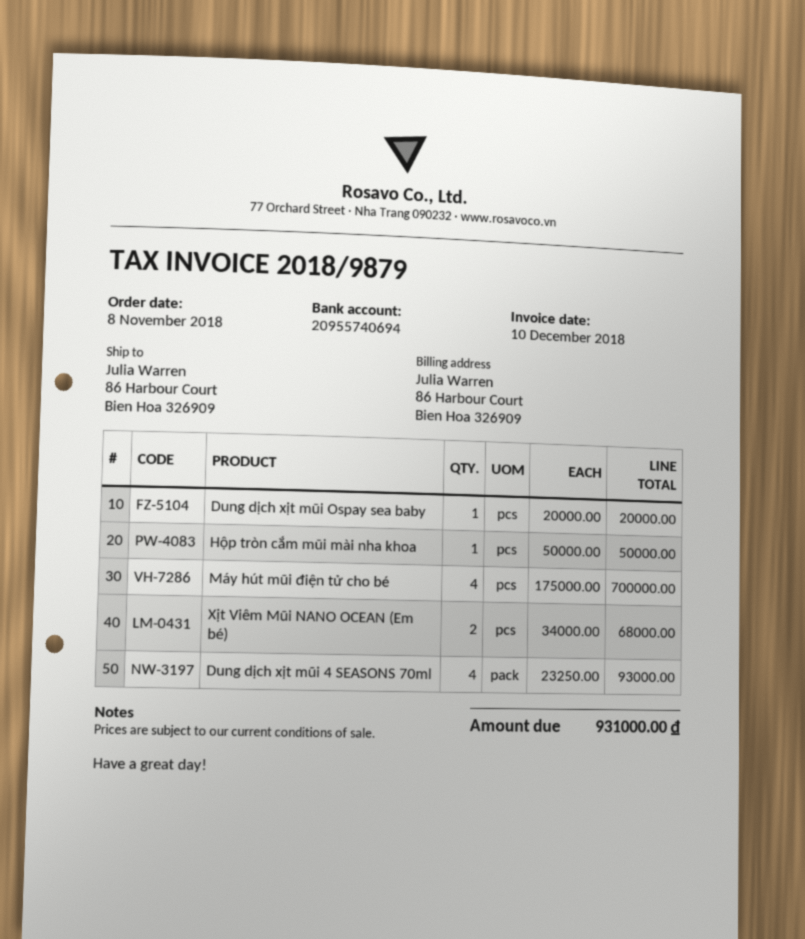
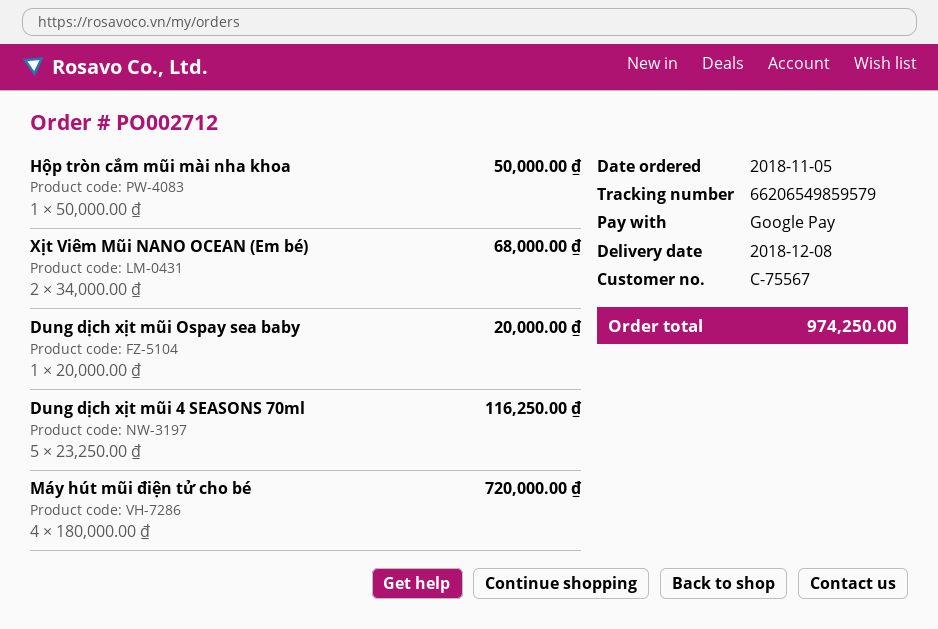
order date: 2018-11-08 -> 2018-11-05
Máy hút mũi điện tử cho bé: 4 x 175000.00 = 700000.00 -> 4 x 180000.00 = 720000.00
Dung dịch xịt mũi 4 SEASONS 70ml: 4 x 23250.00 = 93000.00 -> 5 x 23250.00 = 116250.00
total: 931000.00 -> 974250.00

